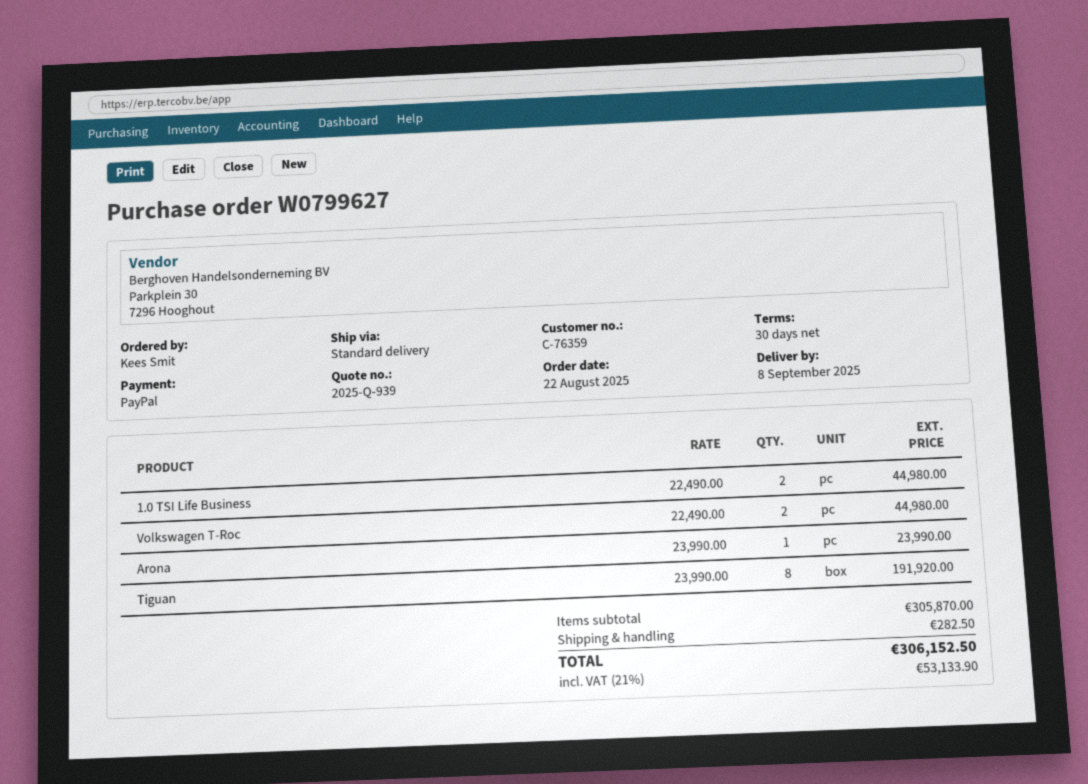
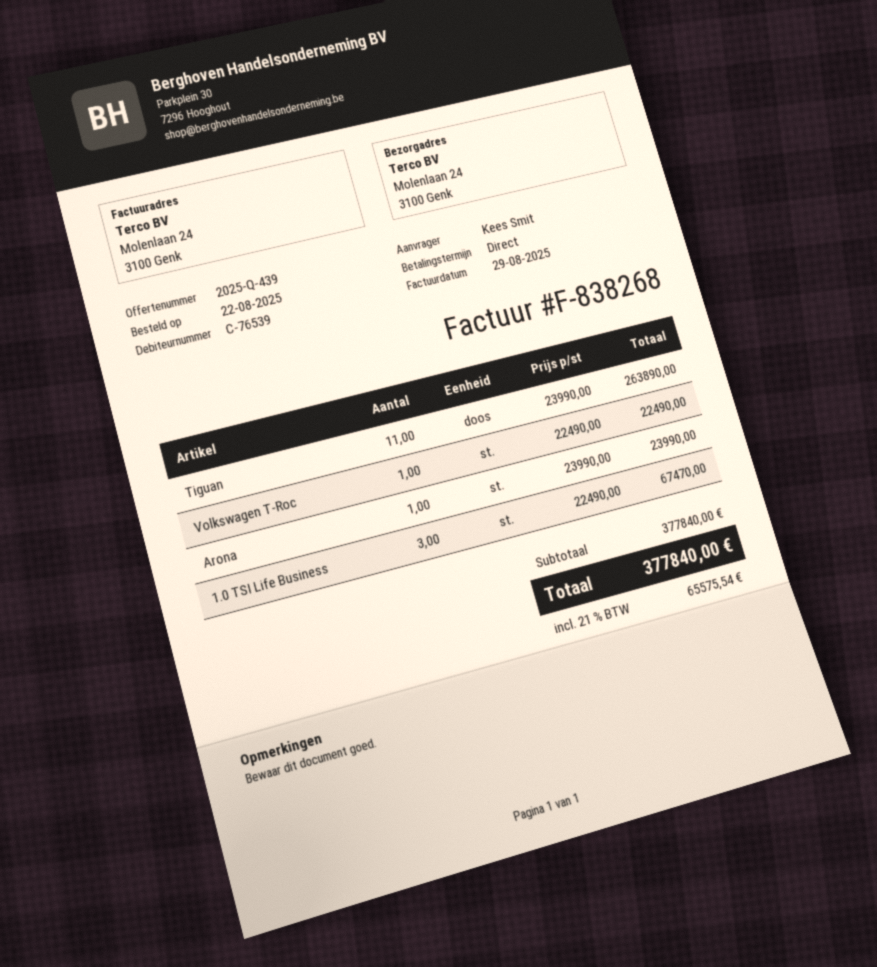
quote number: 2025-Q-939 -> 2025-Q-439
payment terms: 30 days -> on receipt
customer number: C-76359 -> C-76539
1.0 TSI Life Business: 2 x 22490.00 = 44980.00 -> 3 x 22490.00 = 67470.00
Volkswagen T-Roc: 2 x 22490.00 = 44980.00 -> 1 x 22490.00 = 22490.00
Tiguan: 8 x 23990.00 = 191920.00 -> 11 x 23990.00 = 263890.00
subtotal: 305870.00 -> 377840.00
shipping: 282.50 -> none
tax: 21% = 53133.90 -> 21% = 65575.54
total: 306152.50 -> 377840.00

